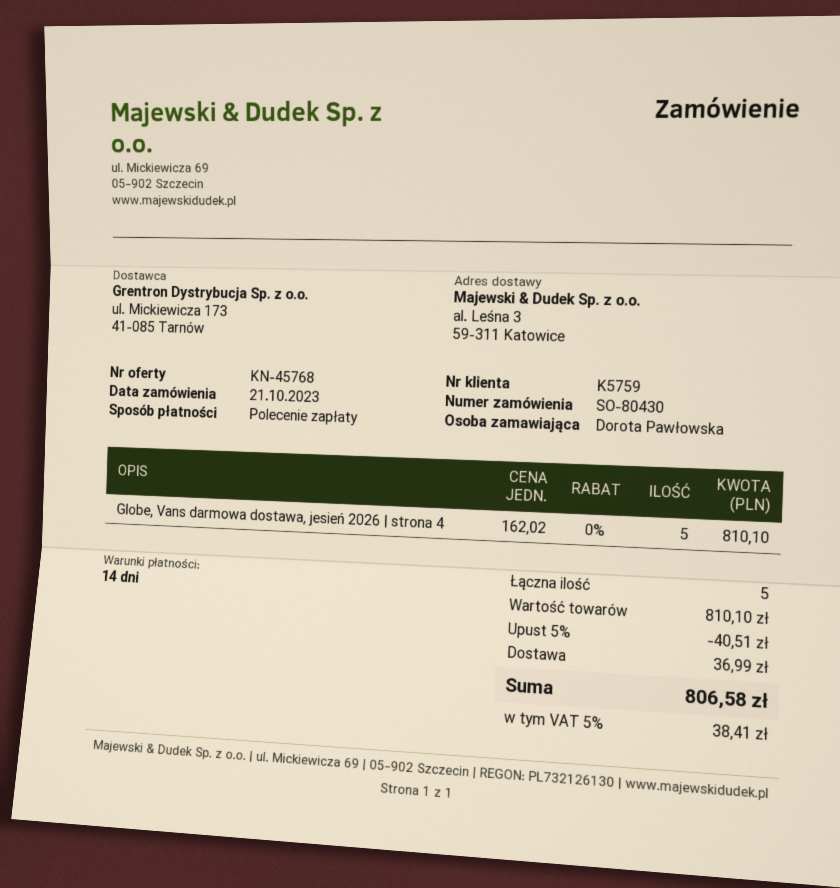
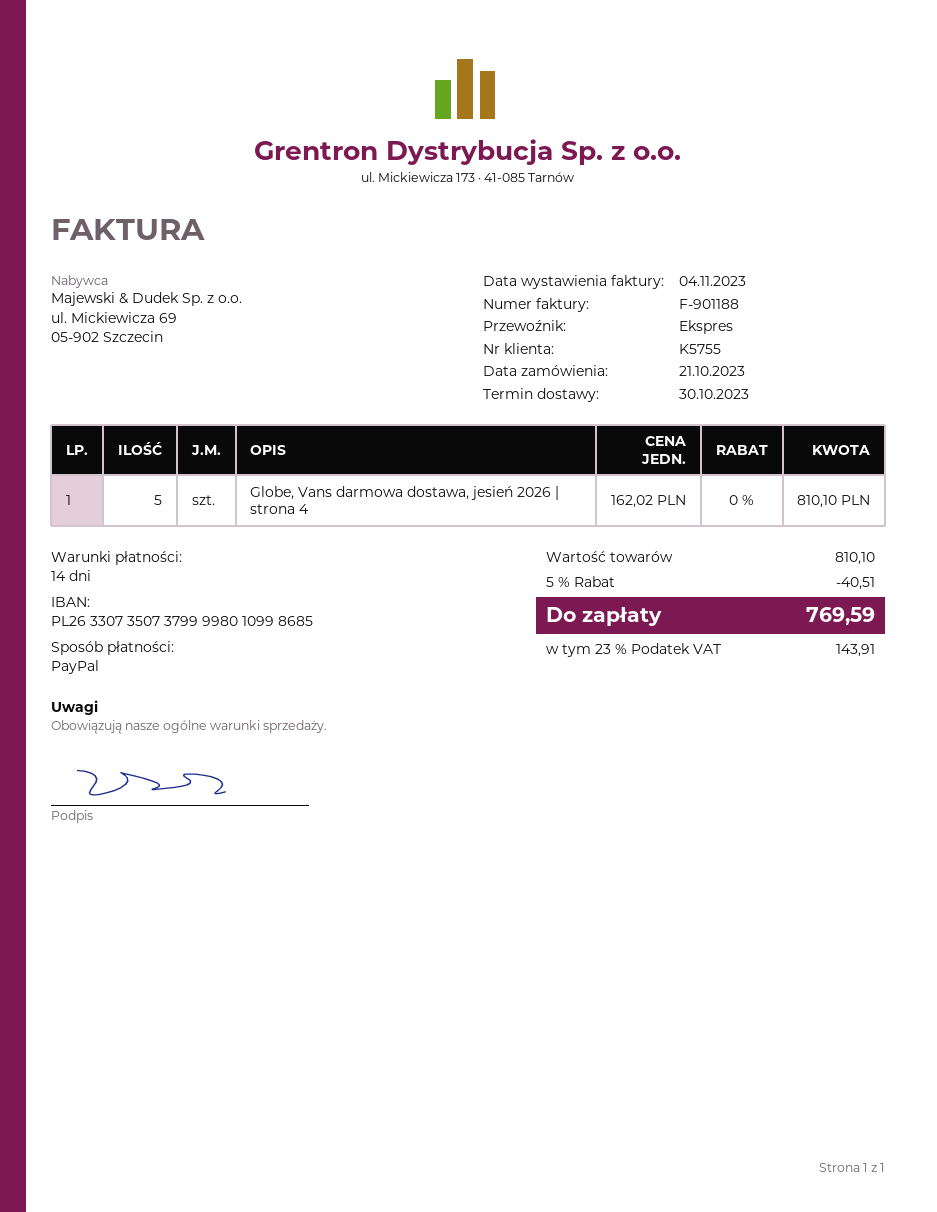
customer number: K5759 -> K5755
payment method: direct debit -> PayPal
shipping: 36.99 -> none
tax: 5% = 38.41 -> 23% = 143.91
total: 806.58 -> 769.59

